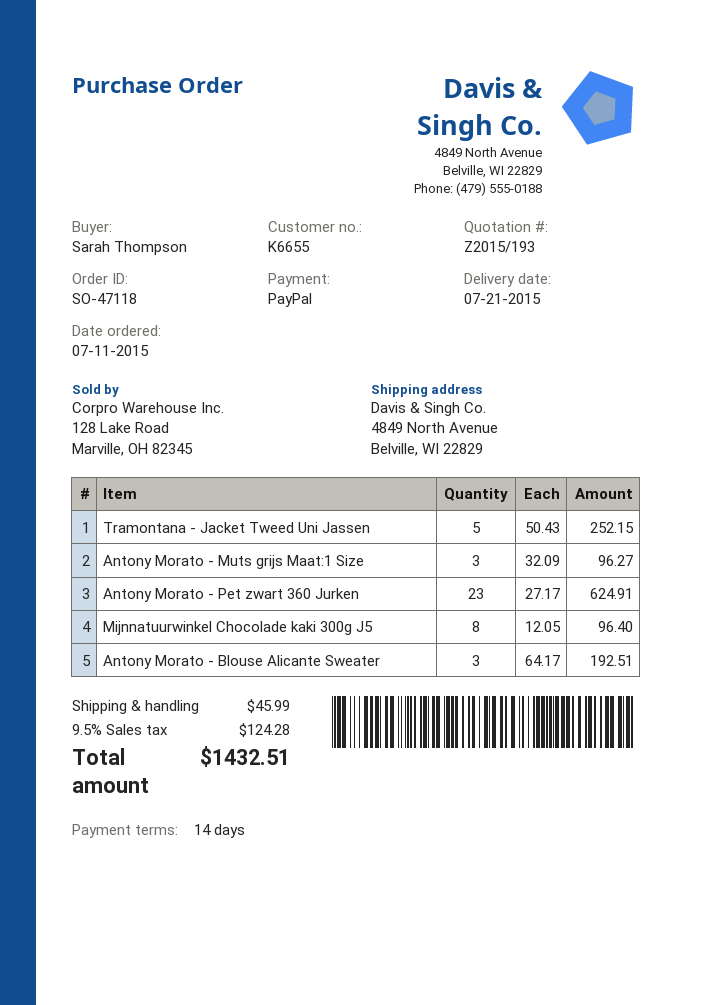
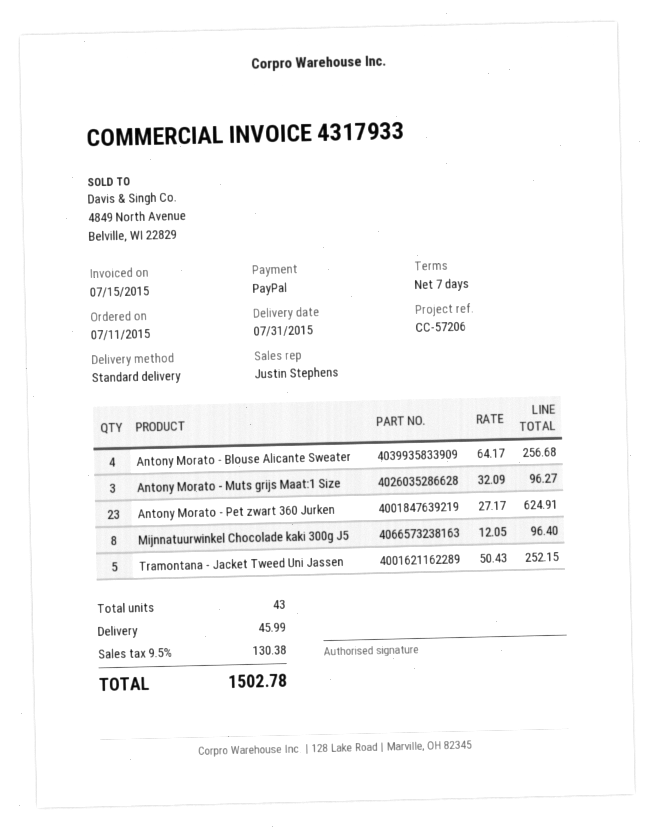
delivery date: 2015-07-21 -> 2015-07-31
payment terms: 14 days -> 7 days
Antony Morato - Blouse Alicante Sweater: 3 x 64.17 = 192.51 -> 4 x 64.17 = 256.68
tax: 9.5% = 124.28 -> 9.5% = 130.38
total: 1432.51 -> 1502.78

